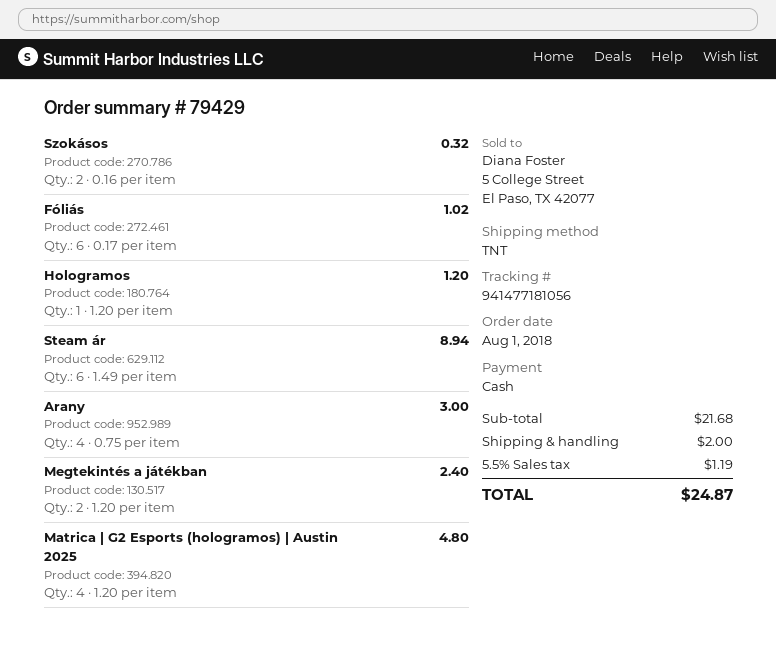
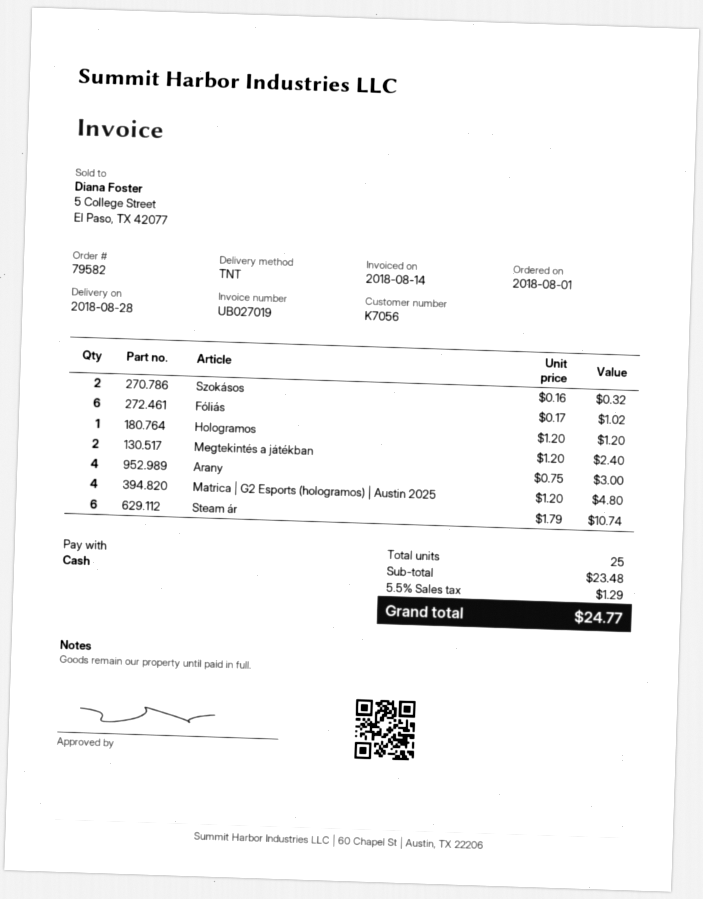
order number: 79429 -> 79582
Steam ár: 6 x 1.49 = 8.94 -> 6 x 1.79 = 10.74
subtotal: 21.68 -> 23.48
shipping: 2.00 -> none
tax: 5.5% = 1.19 -> 5.5% = 1.29
total: 24.87 -> 24.77

